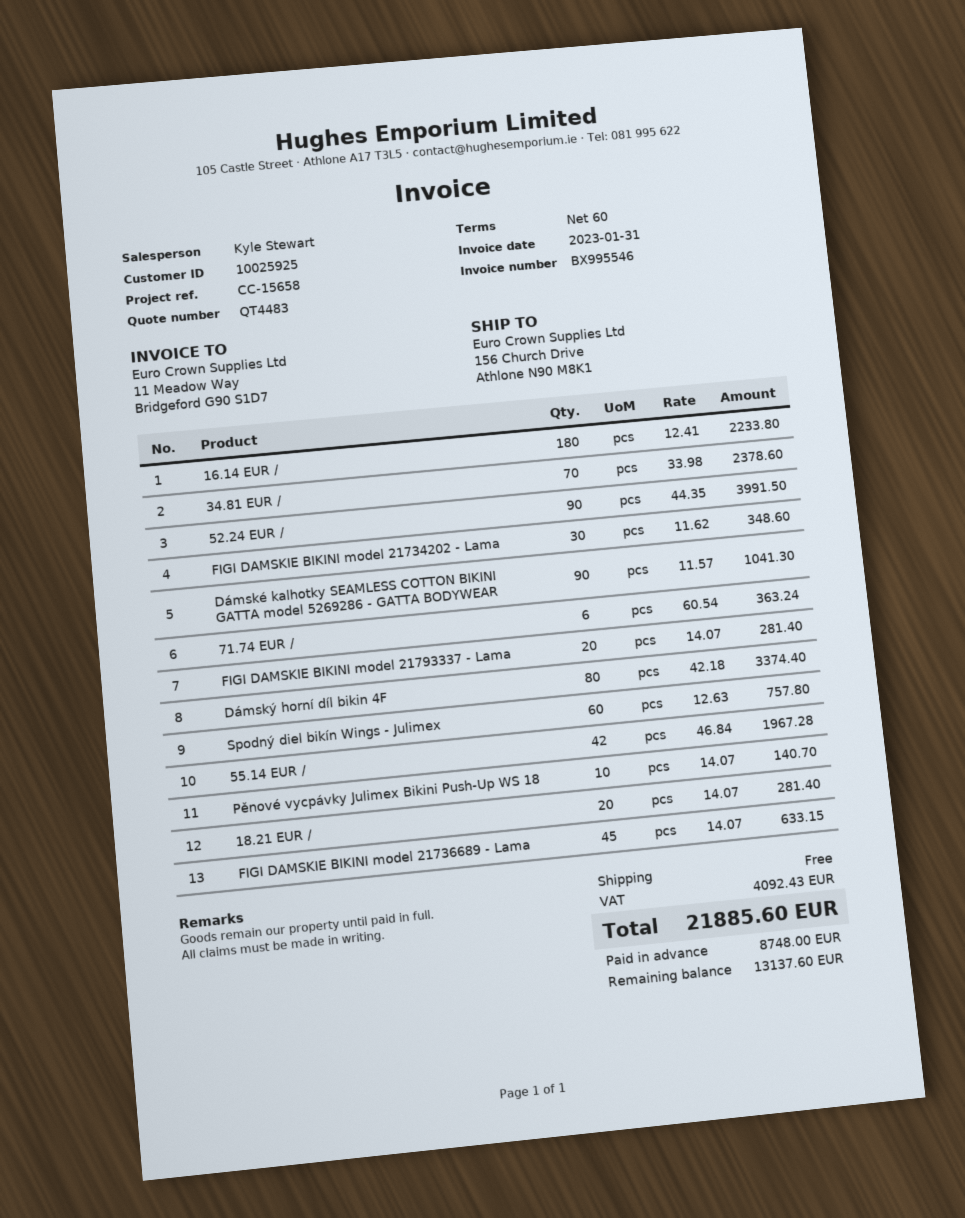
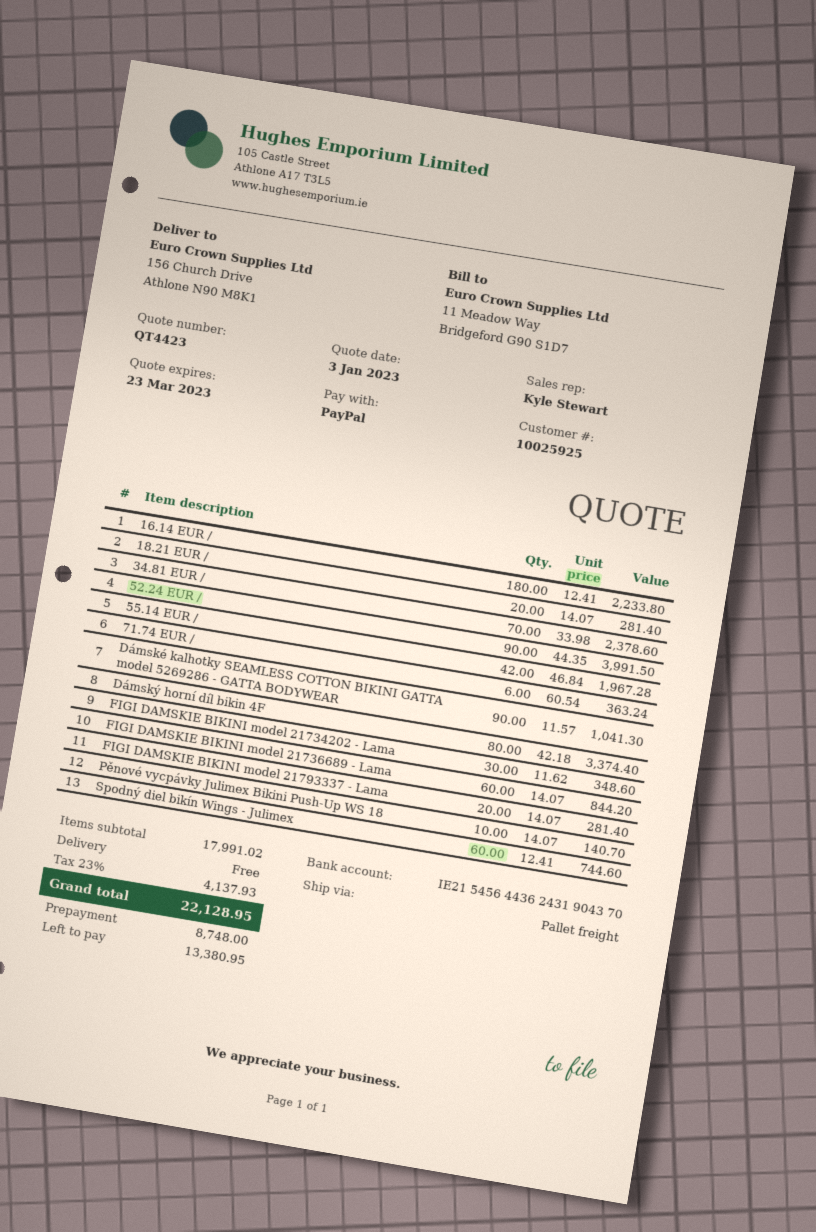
quote number: QT4483 -> QT4423
Spodný diel bikín Wings - Julimex: 60 x 12.63 = 757.80 -> 60 x 12.41 = 744.60
FIGI DAMSKIE BIKINI model 21736689 - Lama: 45 x 14.07 = 633.15 -> 60 x 14.07 = 844.20
tax: 4092.43 -> 4137.93
total: 21885.60 -> 22128.95
balance: 13137.60 -> 13380.95

